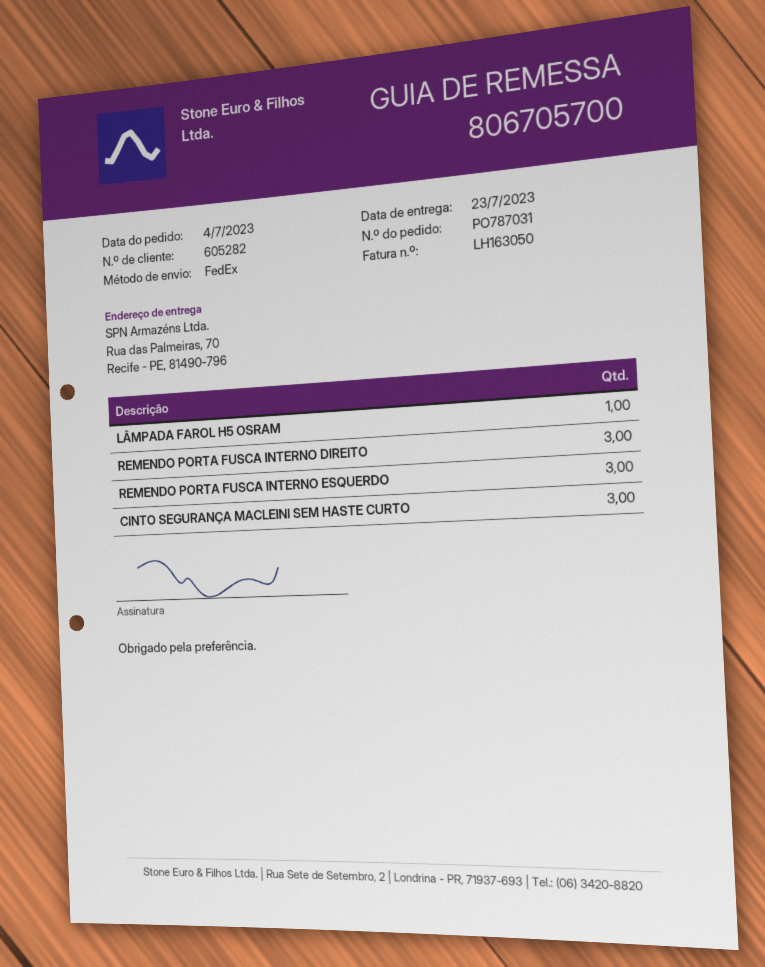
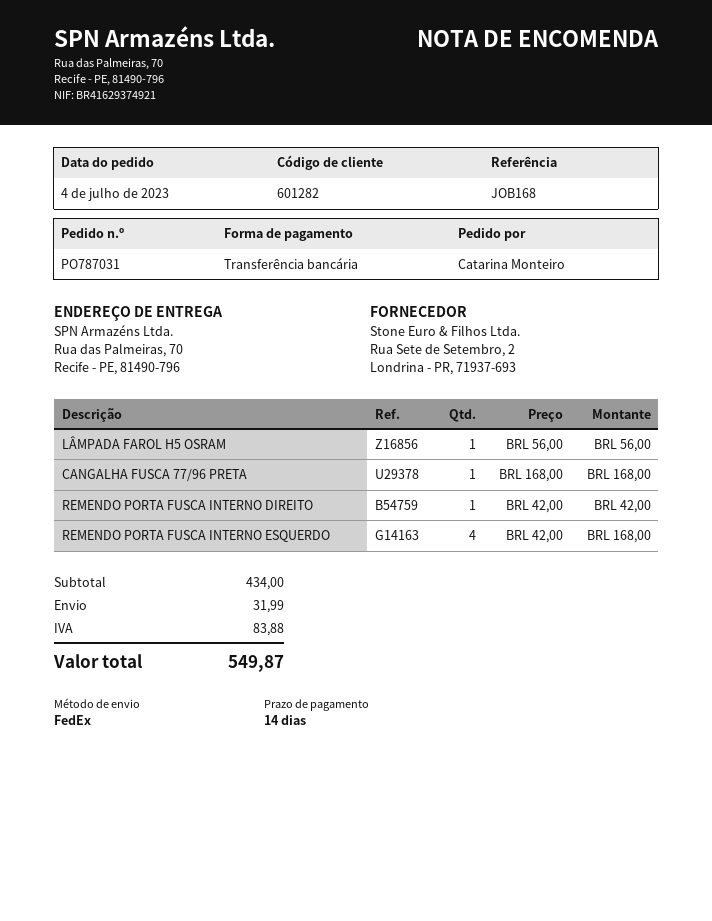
customer number: 605282 -> 601282
REMENDO PORTA FUSCA INTERNO DIREITO: 3 -> 1
REMENDO PORTA FUSCA INTERNO ESQUERDO: 3 -> 4
CINTO SEGURANÇA MACLEINI SEM HASTE CURTO: 3 -> none
CANGALHA FUSCA 77/96 PRETA: none -> 1

